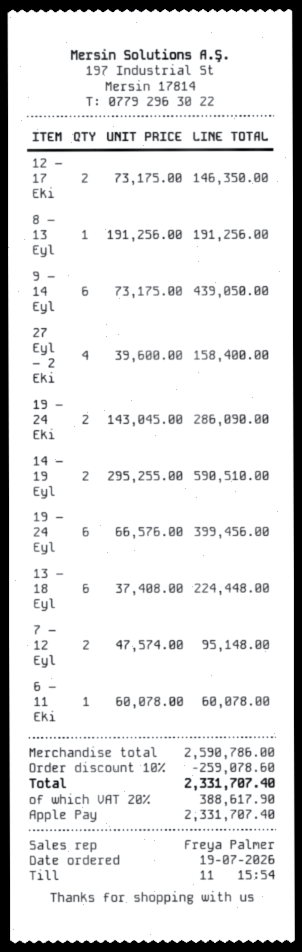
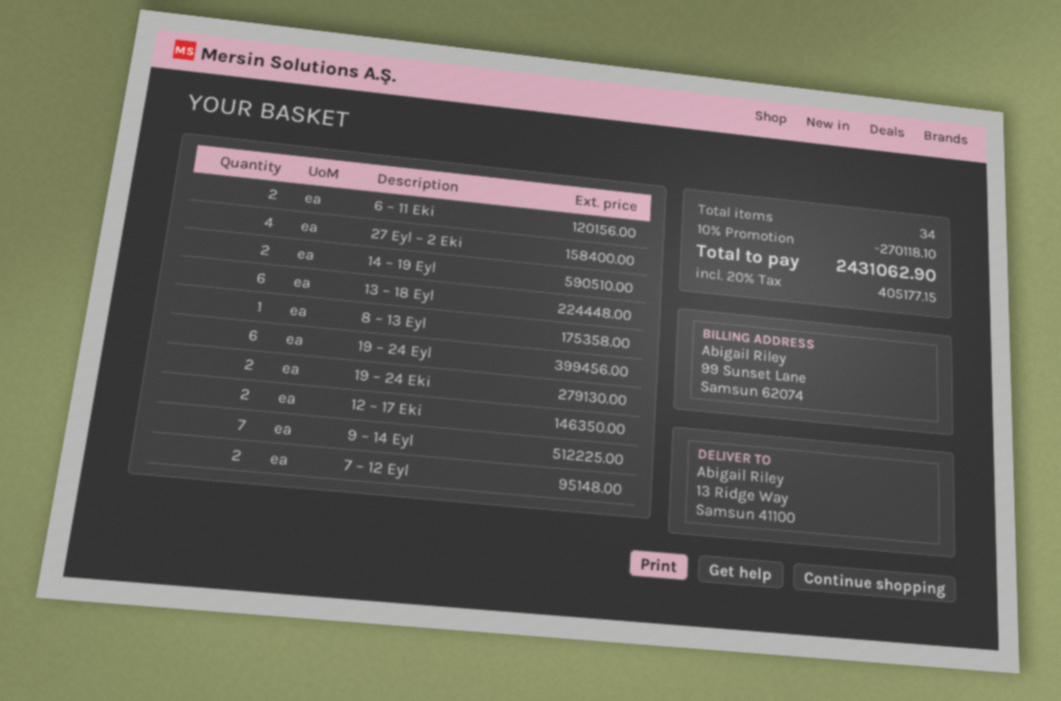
8 – 13 Eyl: 1 for 191256.00 -> 1 for 175358.00
9 – 14 Eyl: 6 for 439050.00 -> 7 for 512225.00
19 – 24 Eki: 2 for 286090.00 -> 2 for 279130.00
6 – 11 Eki: 1 for 60078.00 -> 2 for 120156.00
discount: 10% = 259078.60 -> 10% = 270118.10
tax: 20% = 388617.90 -> 20% = 405177.15
total: 2331707.40 -> 2431062.90

